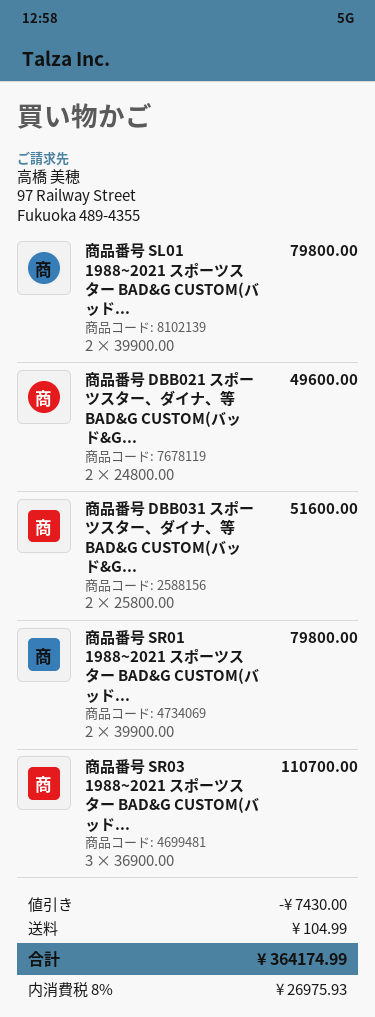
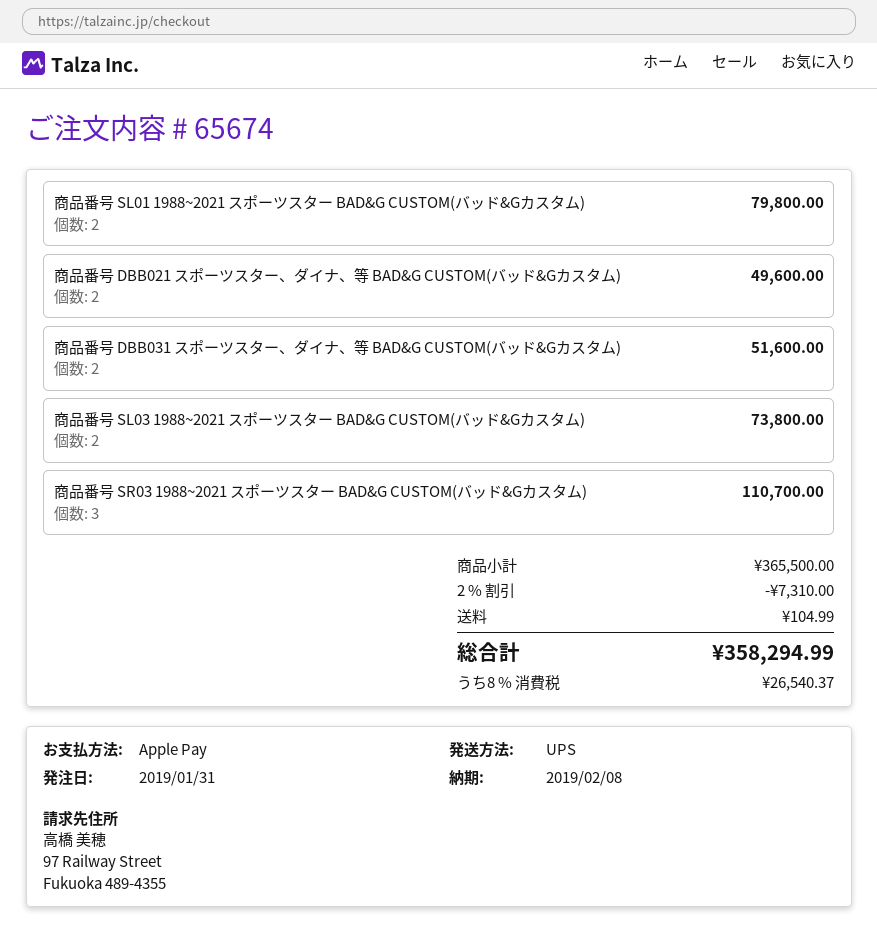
商品番号 SR01 1988~2021 スポーツスター BAD&G CUSTOM(バッド...: 2 for 79800.00 -> none
商品番号 SL03 1988~2021 スポーツスター BAD&G CUSTOM(バッド&Gカスタム): none -> 2 for 73800.00
discount: 7430.00 -> 7310.00
tax: 8% = 26975.93 -> 8% = 26540.37
total: 364174.99 -> 358294.99

